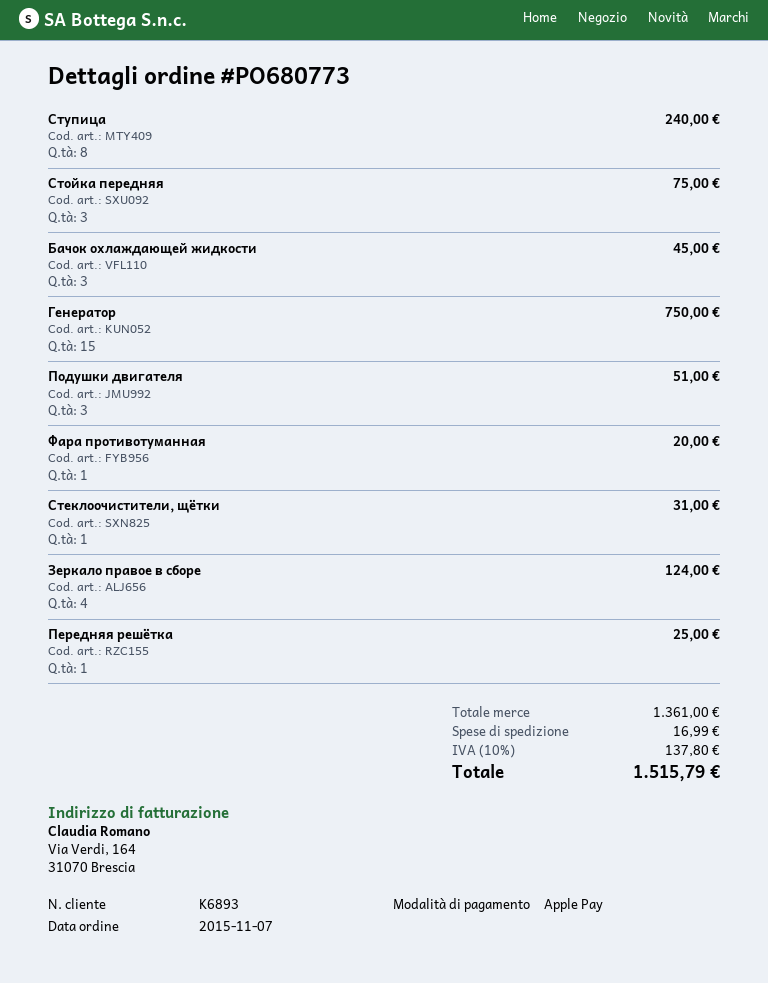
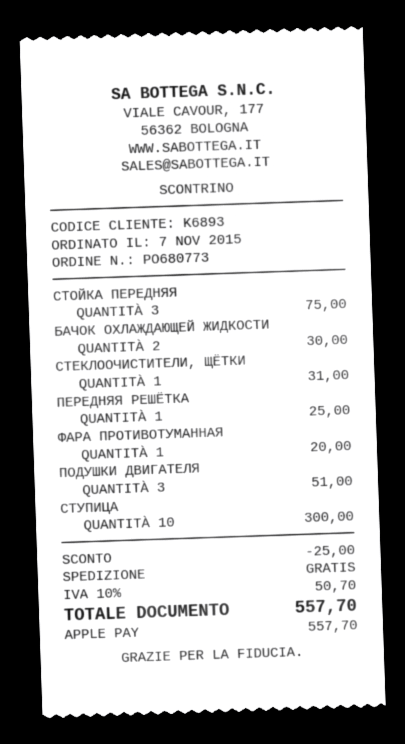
Ступица: 8 for 240.00 -> 10 for 300.00
Бачок охлаждающей жидкости: 3 for 45.00 -> 2 for 30.00
Генератор: 15 for 750.00 -> none
Зеркало правое в сборе: 4 for 124.00 -> none
discount: none -> 25.00
shipping: 16.99 -> 0.00
tax: 10% = 137.80 -> 10% = 50.70
total: 1515.79 -> 557.70

